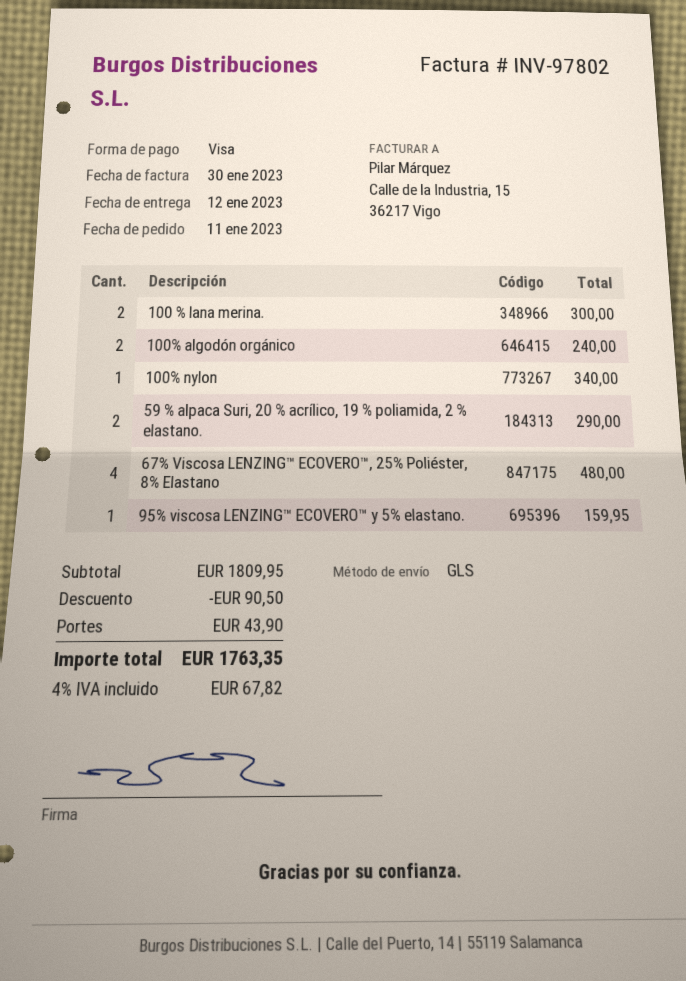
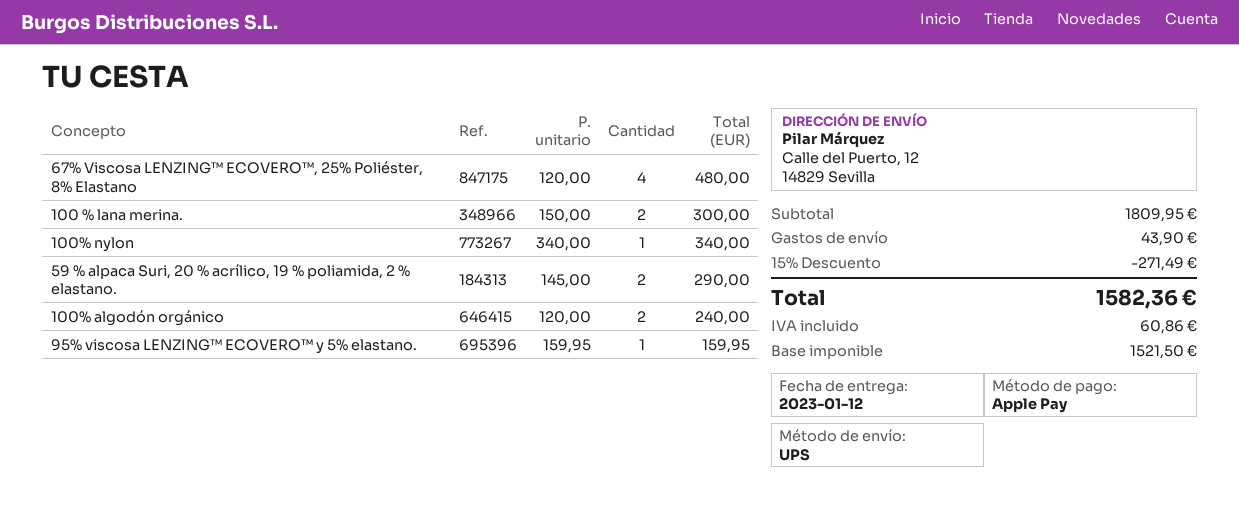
payment method: Visa -> Apple Pay
shipping method: GLS -> UPS
discount: 90.50 -> 271.49
tax: 67.82 -> 60.86
total: 1763.35 -> 1582.36

